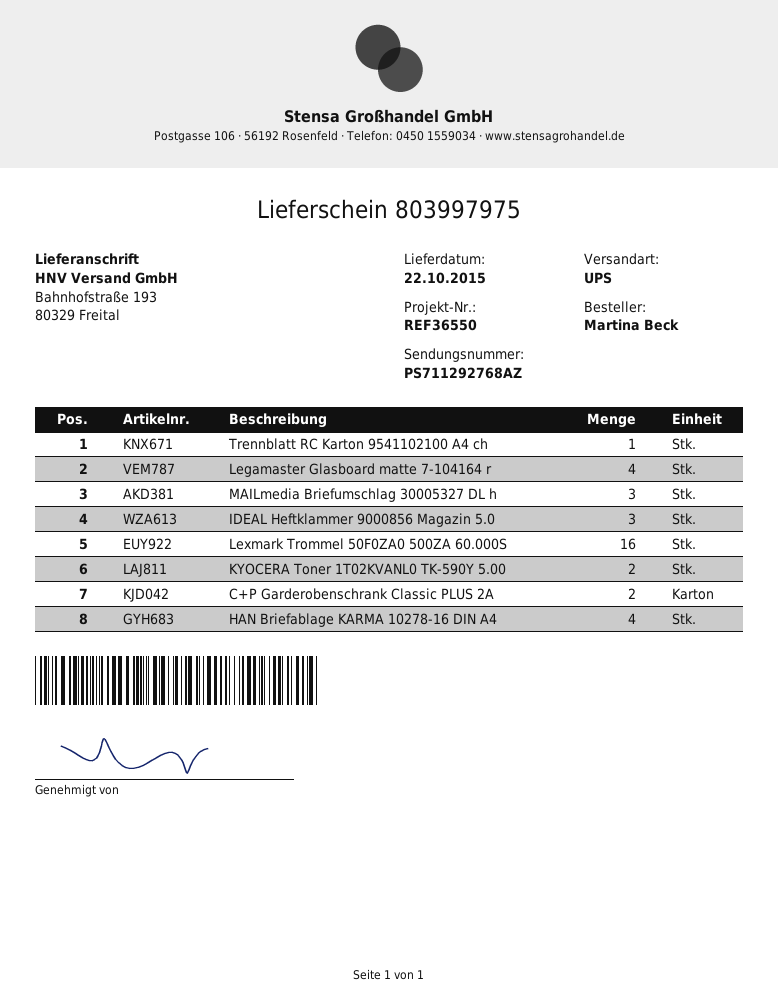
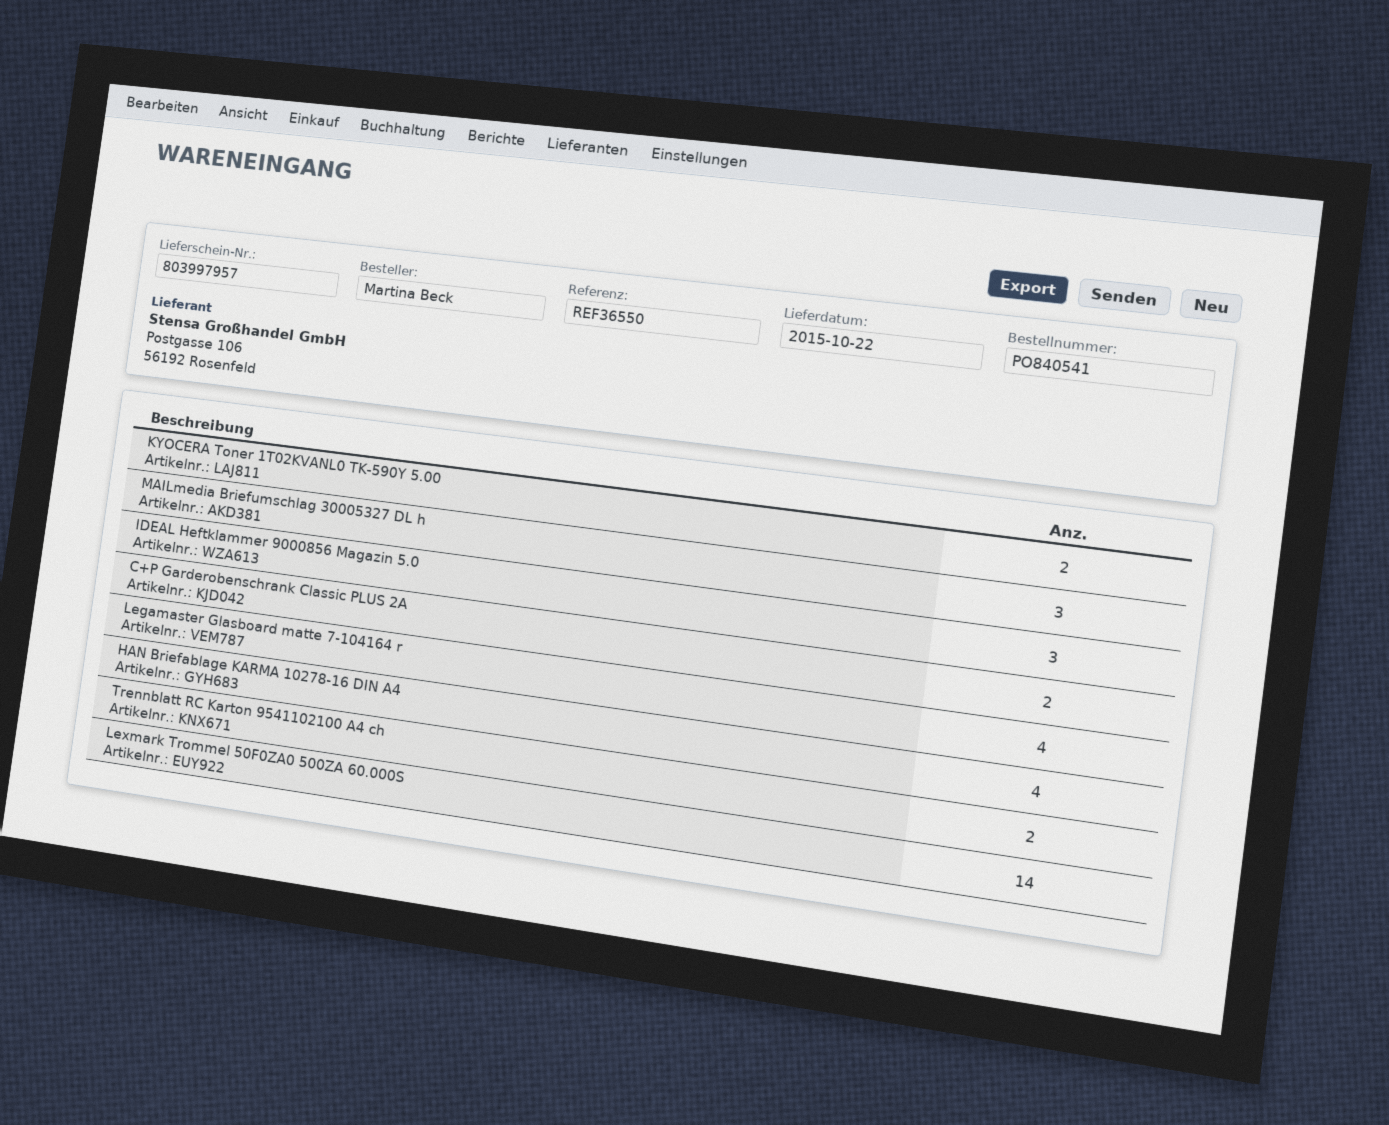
delivery note number: 803997975 -> 803997957
Trennblatt RC Karton 9541102100 A4 ch: 1 -> 2
Lexmark Trommel 50F0ZA0 500ZA 60.000S: 16 -> 14

